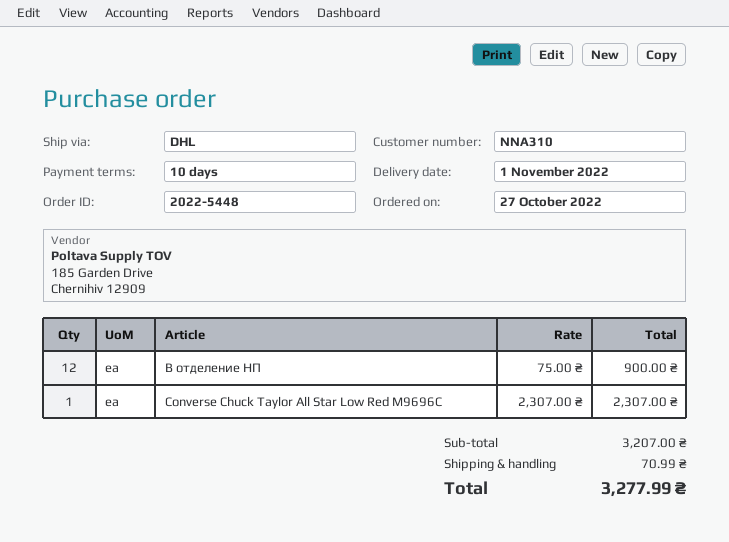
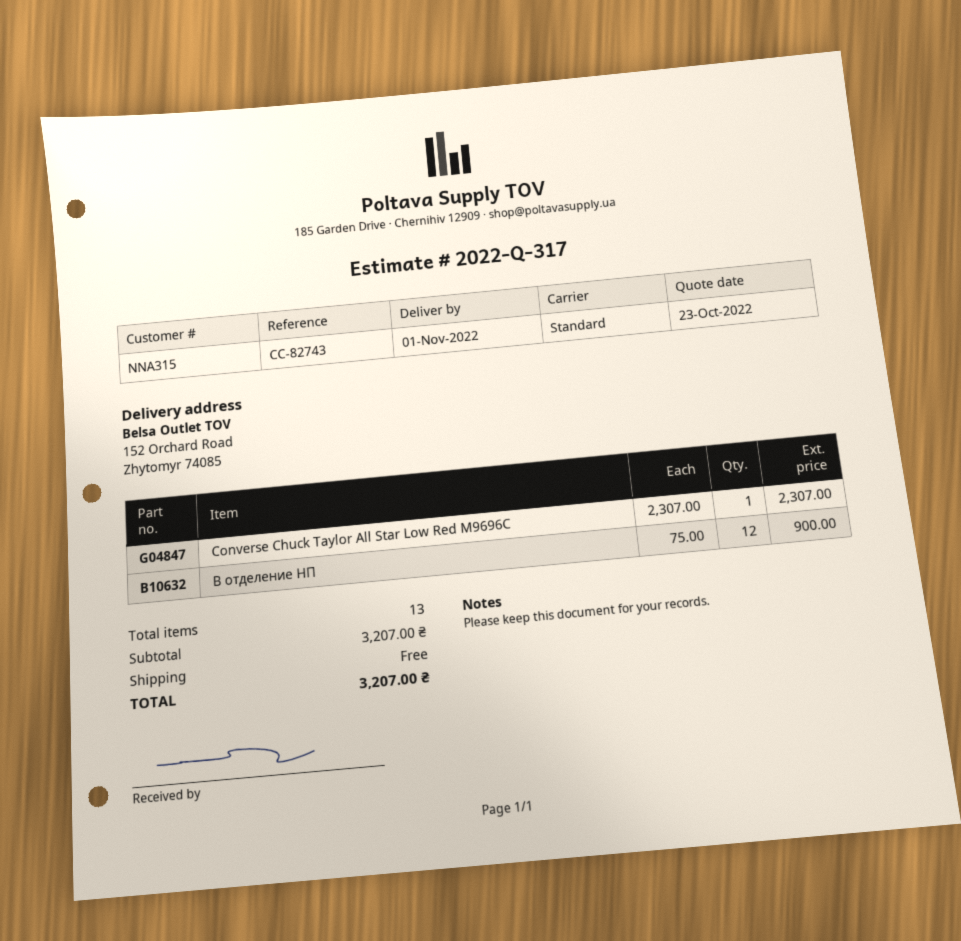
customer number: NNA310 -> NNA315
shipping method: DHL -> standard
shipping: 70.99 -> 0.00
total: 3277.99 -> 3207.00

